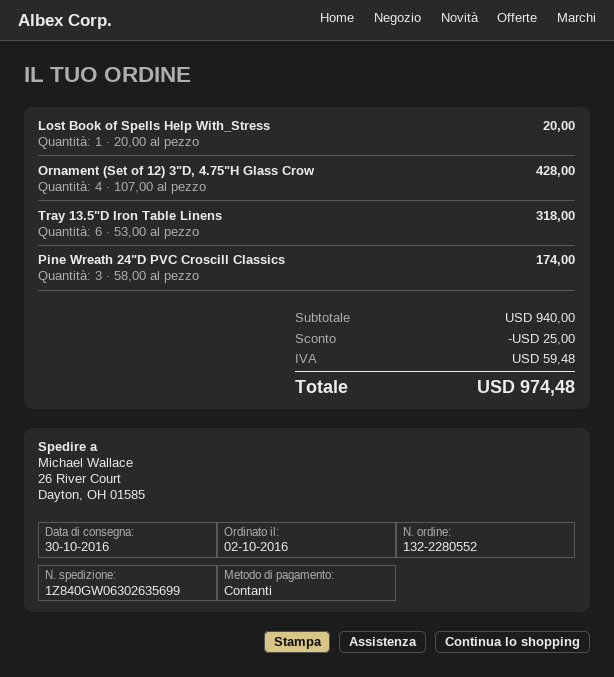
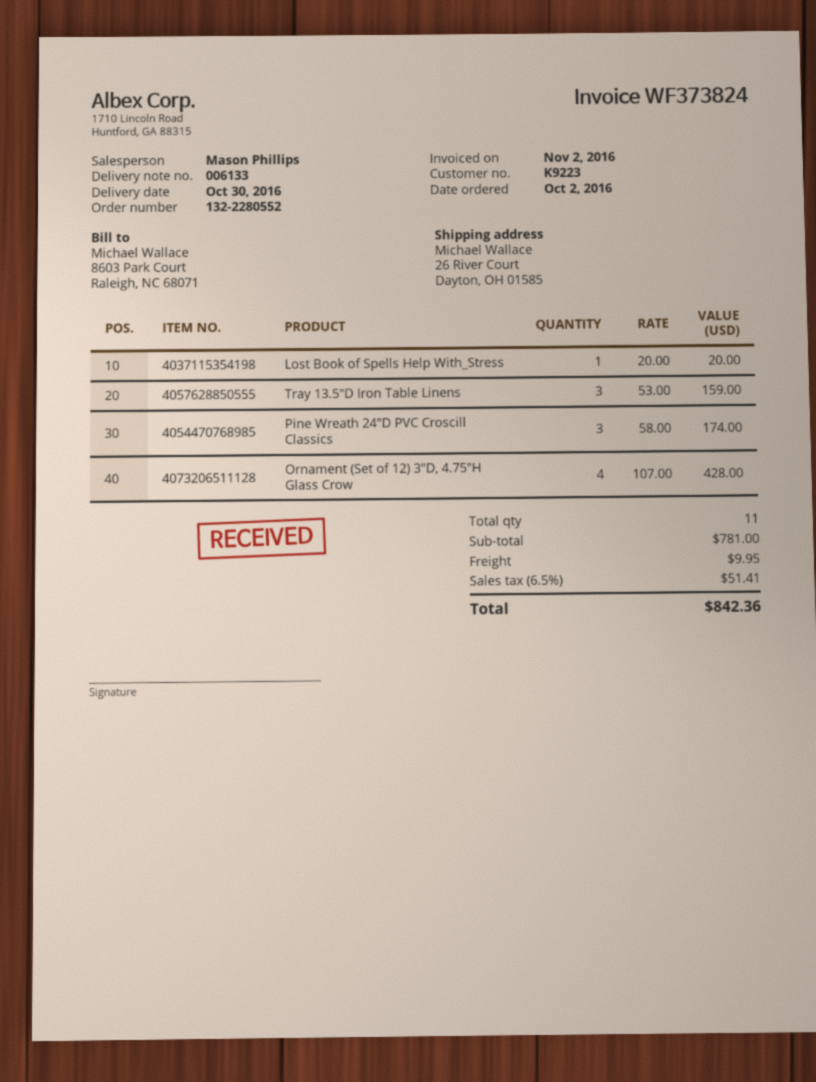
Tray 13.5"D Iron Table Linens: 6 x 53.00 = 318.00 -> 3 x 53.00 = 159.00
subtotal: 940.00 -> 781.00
discount: 25.00 -> none
shipping: none -> 9.95
tax: 59.48 -> 51.41
total: 974.48 -> 842.36

